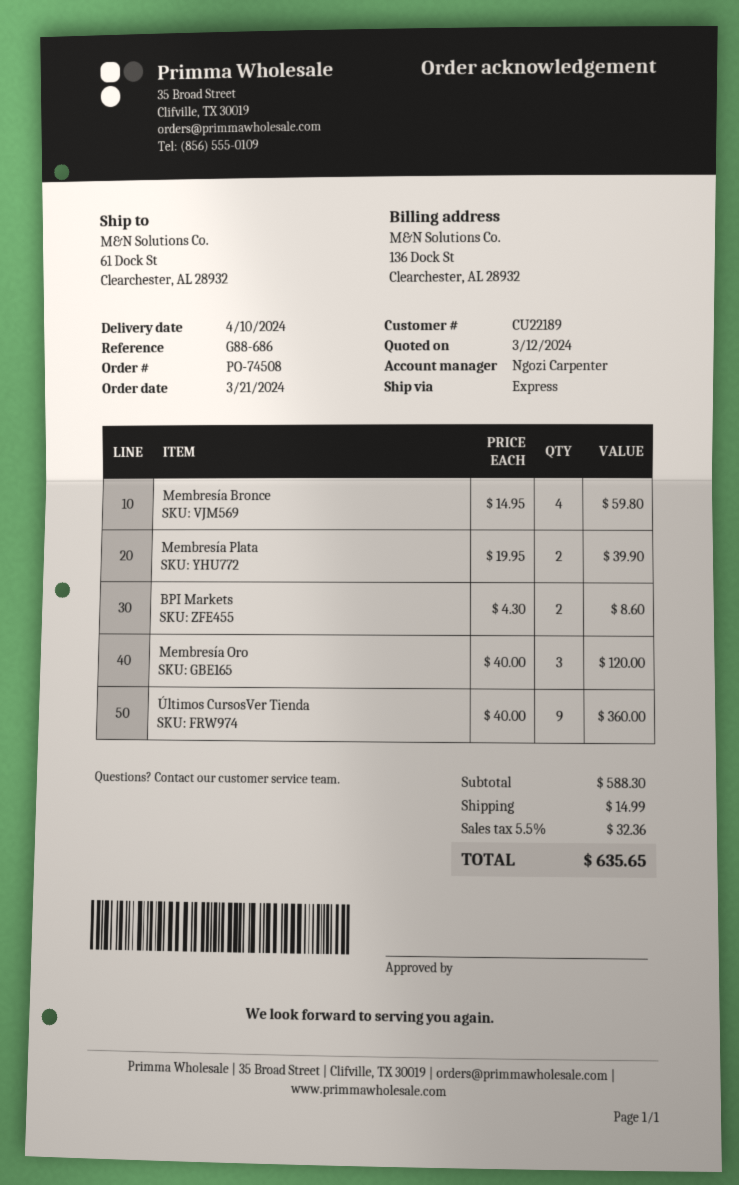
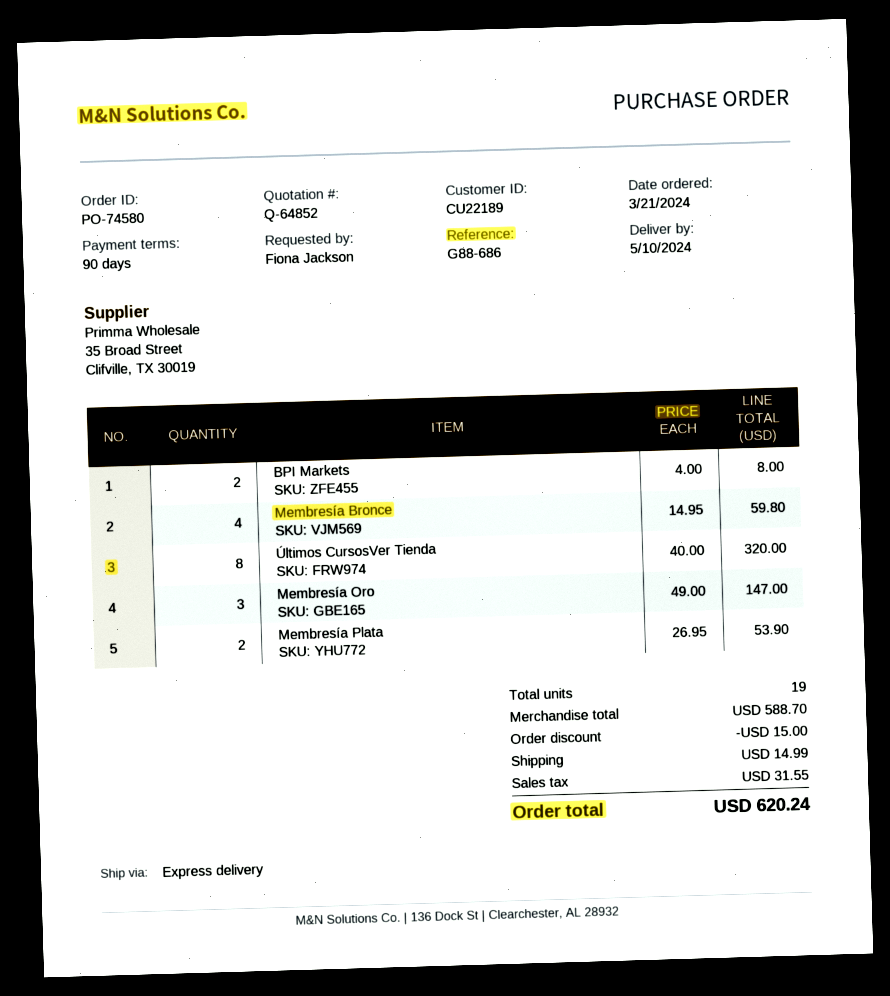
order number: PO-74508 -> PO-74580
delivery date: 2024-04-10 -> 2024-05-10
Membresía Plata: 2 x 19.95 = 39.90 -> 2 x 26.95 = 53.90
BPI Markets: 2 x 4.30 = 8.60 -> 2 x 4.00 = 8.00
Membresía Oro: 3 x 40.00 = 120.00 -> 3 x 49.00 = 147.00
Últimos CursosVer Tienda: 9 x 40.00 = 360.00 -> 8 x 40.00 = 320.00
subtotal: 588.30 -> 588.70
discount: none -> 15.00
tax: 32.36 -> 31.55
total: 635.65 -> 620.24

